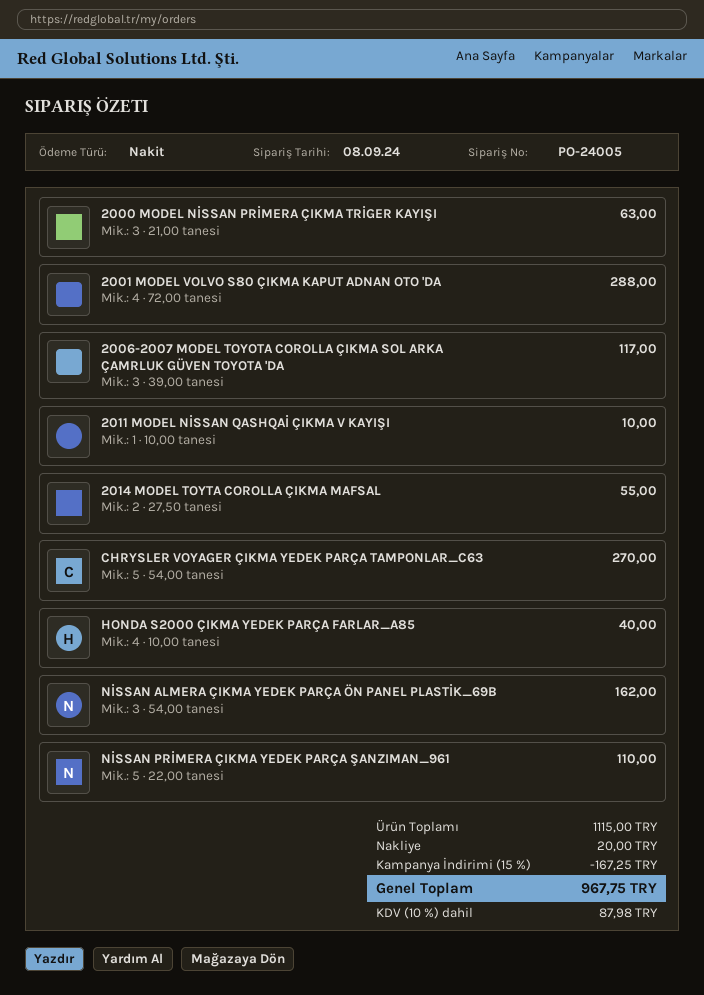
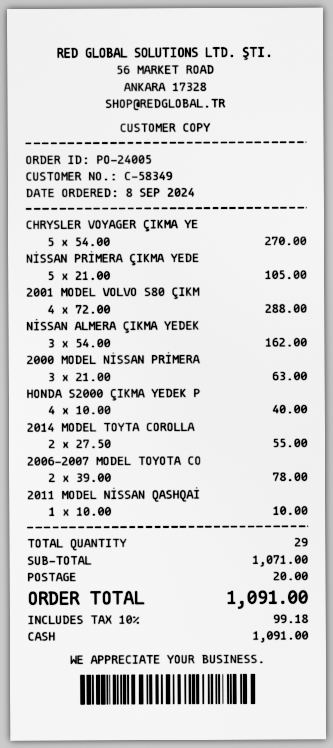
2006-2007 MODEL TOYOTA COROLLA ÇIKMA SOL ARKA ÇAMRLUK GÜVEN TOYOTA 'DA: 3 x 39.00 = 117.00 -> 2 x 39.00 = 78.00
NİSSAN PRİMERA ÇIKMA YEDEK PARÇA ŞANZIMAN_961: 5 x 22.00 = 110.00 -> 5 x 21.00 = 105.00
subtotal: 1115.00 -> 1071.00
discount: 15% = 167.25 -> none
tax: 10% = 87.98 -> 10% = 99.18
total: 967.75 -> 1091.00

